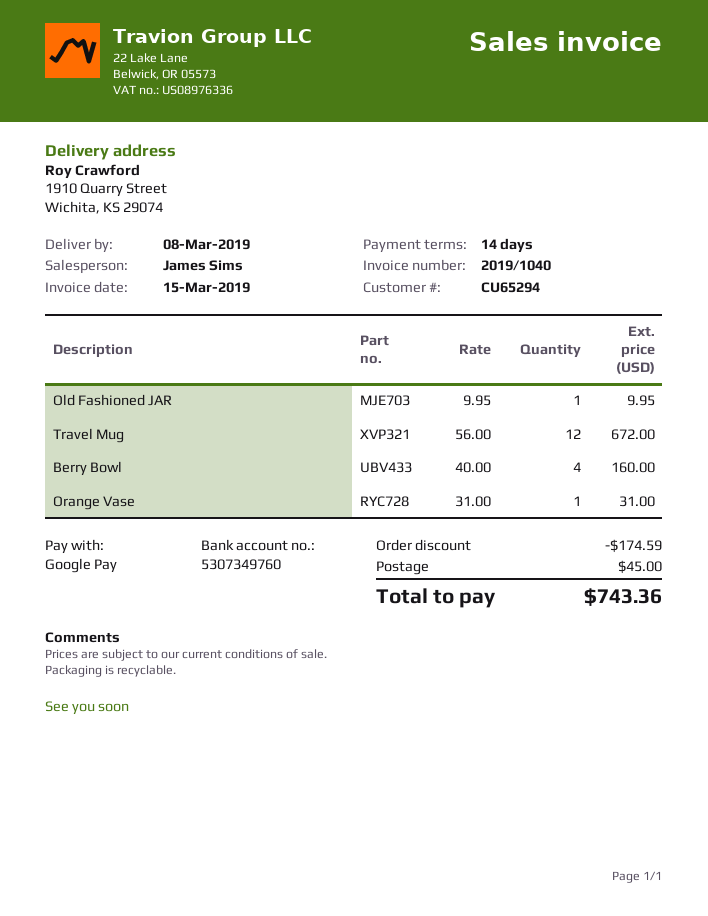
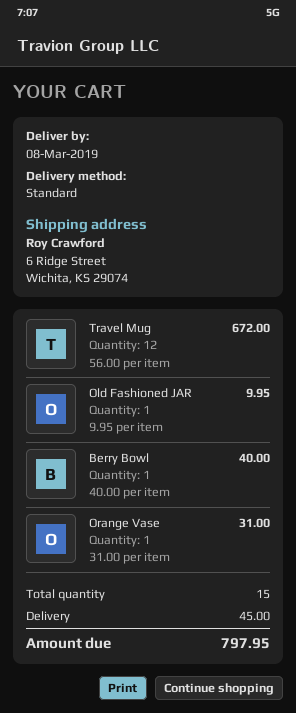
ship to: 1910 Quarry Street, Wichita, KS 29074 -> 6 Ridge Street, Wichita, KS 29074
Berry Bowl: 4 x 40.00 = 160.00 -> 1 x 40.00 = 40.00
discount: 174.59 -> none
total: 743.36 -> 797.95

